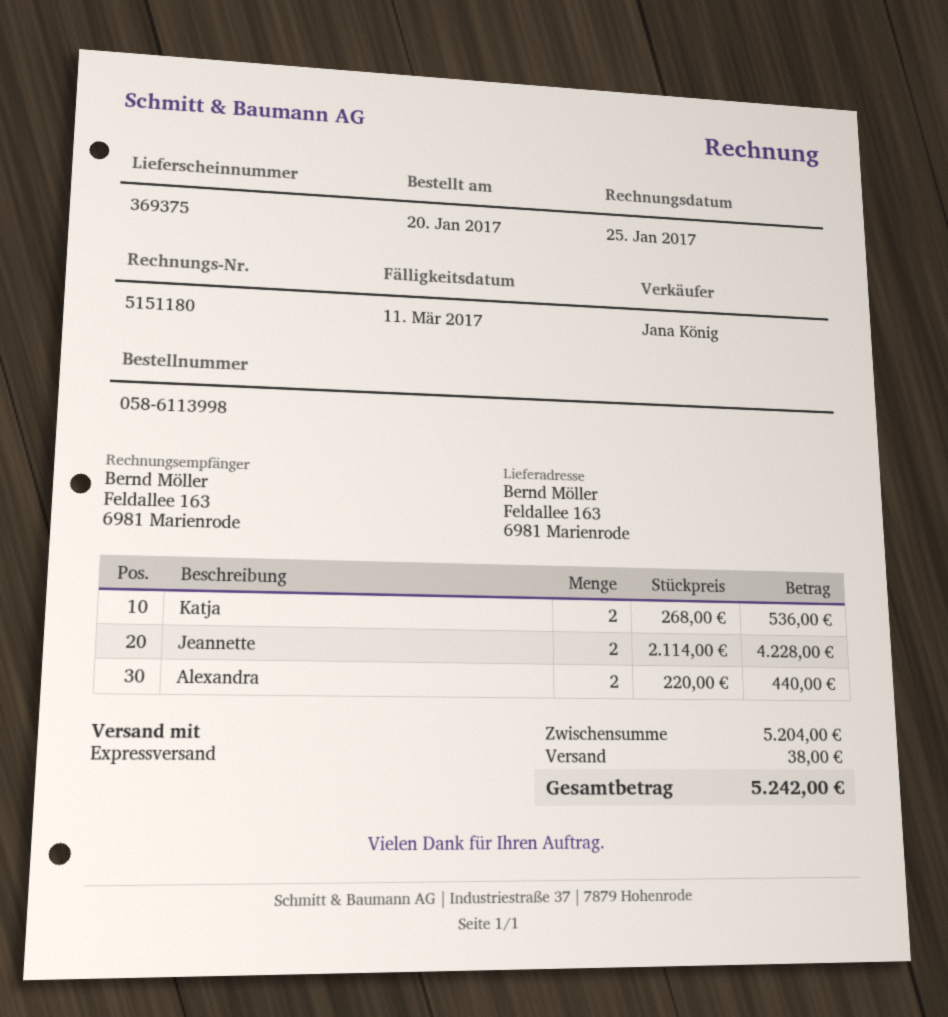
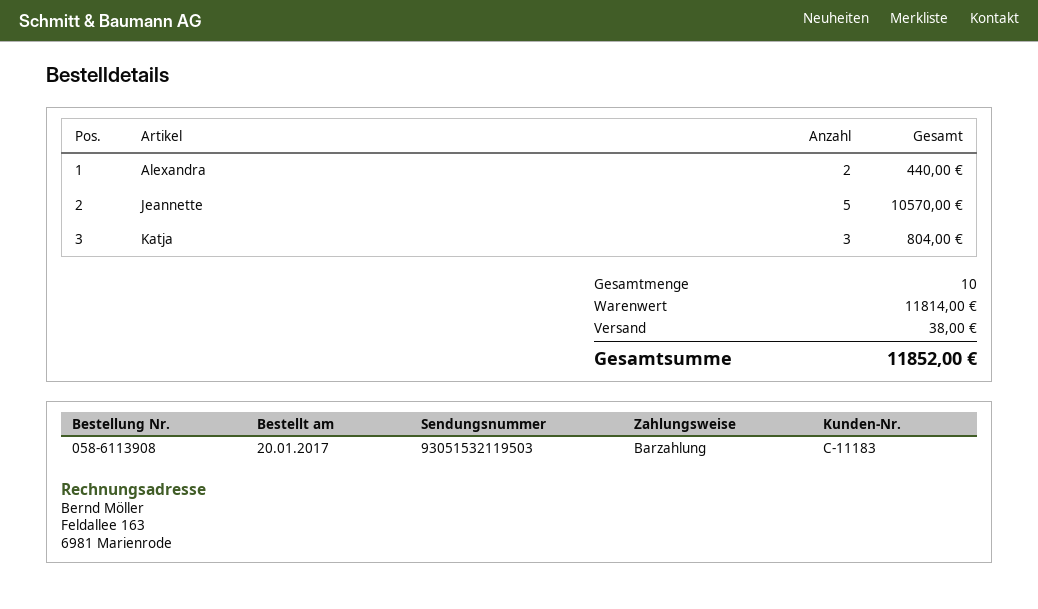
order number: 058-6113998 -> 058-6113908
Katja: 2 for 536.00 -> 3 for 804.00
Jeannette: 2 for 4228.00 -> 5 for 10570.00
subtotal: 5204.00 -> 11814.00
total: 5242.00 -> 11852.00

